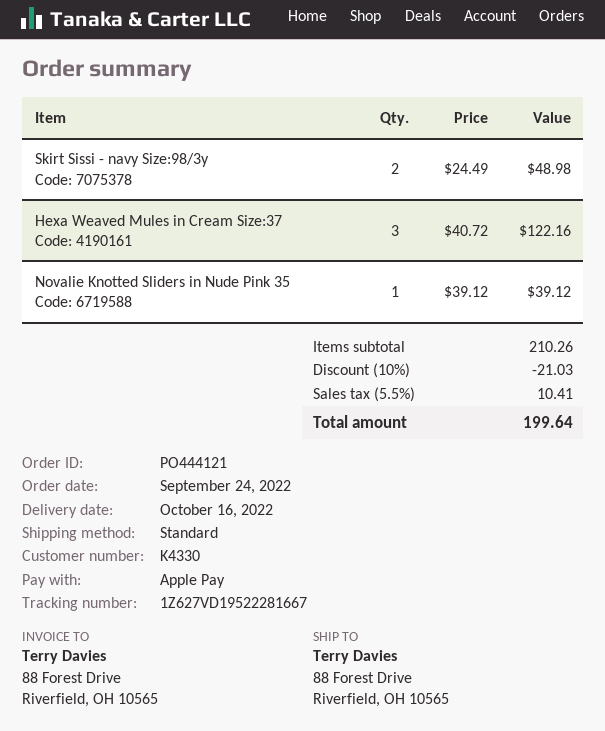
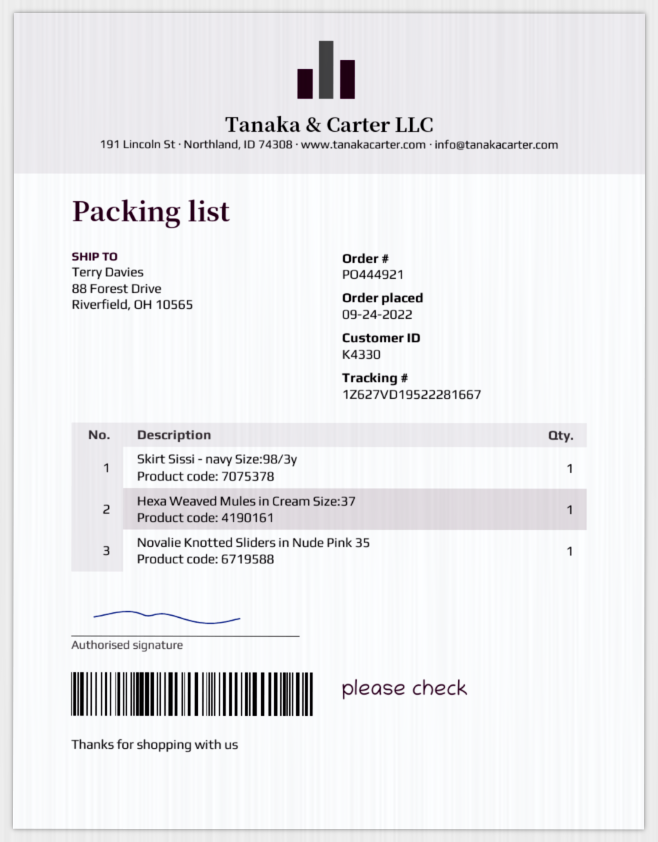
order number: PO444121 -> PO444921
Skirt Sissi - navy Size:98/3y: 2 -> 1
Hexa Weaved Mules in Cream Size:37: 3 -> 1

